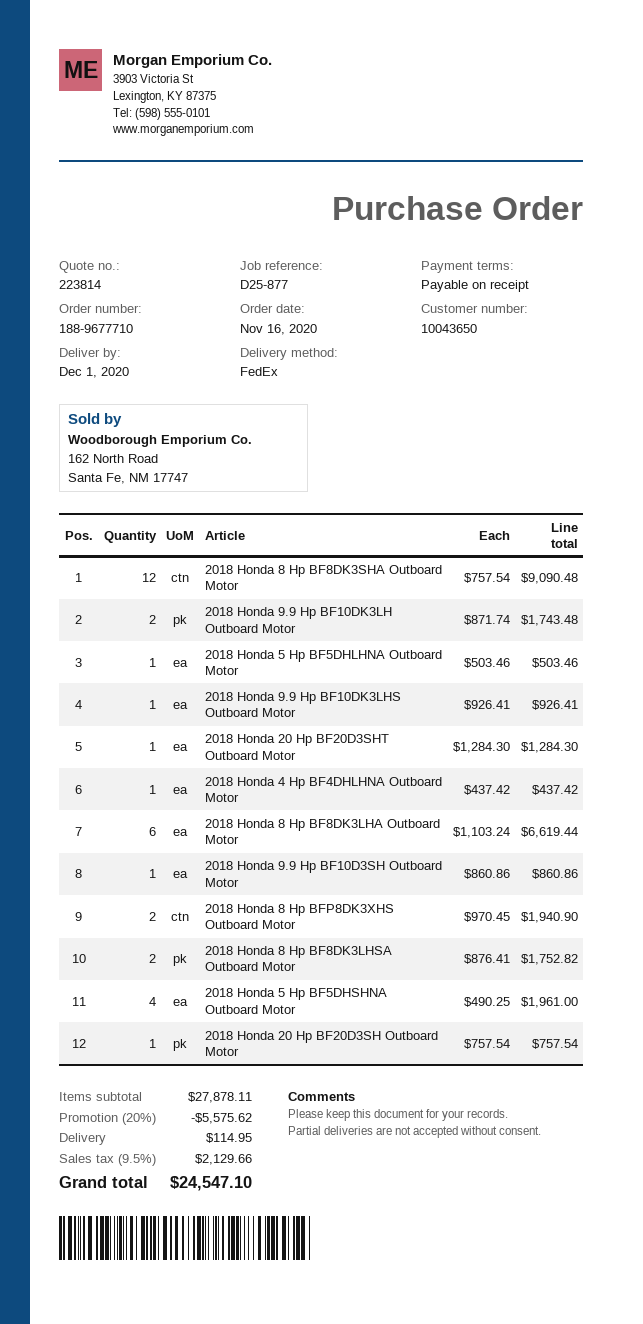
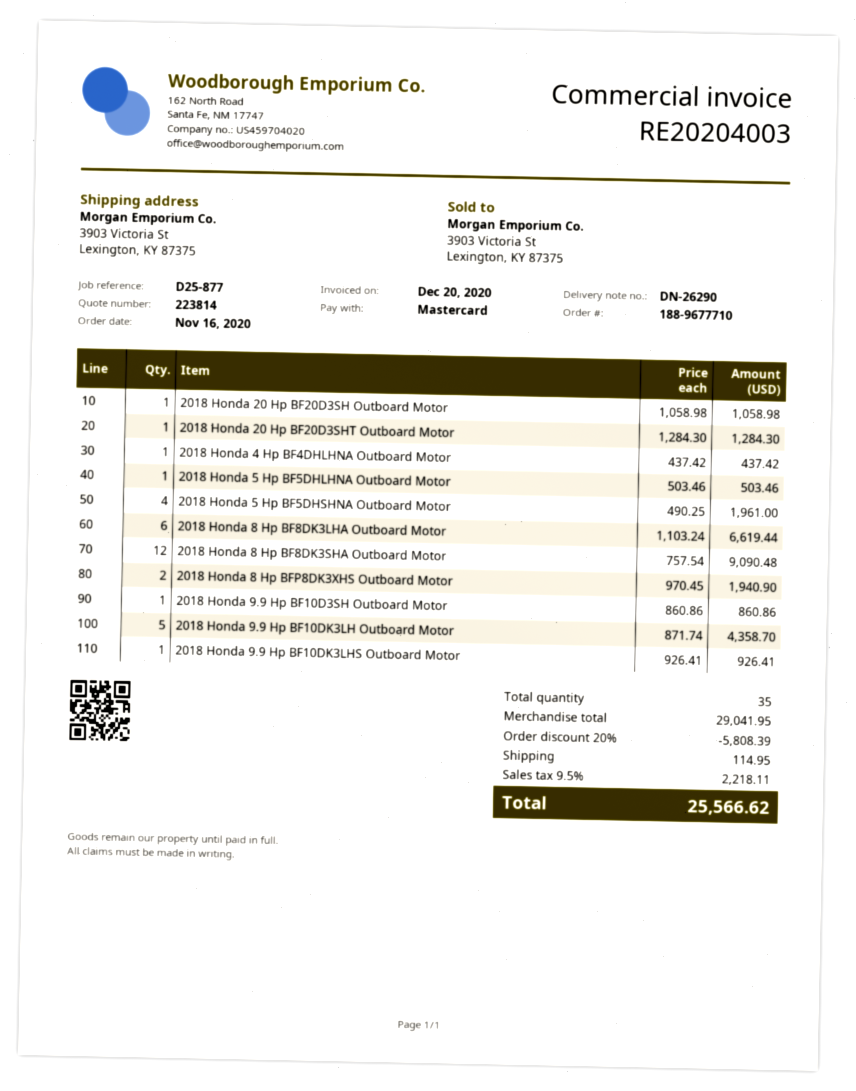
2018 Honda 9.9 Hp BF10DK3LH Outboard Motor: 2 x 871.74 = 1743.48 -> 5 x 871.74 = 4358.70
2018 Honda 8 Hp BF8DK3LHSA Outboard Motor: 2 x 876.41 = 1752.82 -> none
2018 Honda 20 Hp BF20D3SH Outboard Motor: 1 x 757.54 = 757.54 -> 1 x 1058.98 = 1058.98
subtotal: 27878.11 -> 29041.95
discount: 20% = 5575.62 -> 20% = 5808.39
tax: 9.5% = 2129.66 -> 9.5% = 2218.11
total: 24547.10 -> 25566.62

